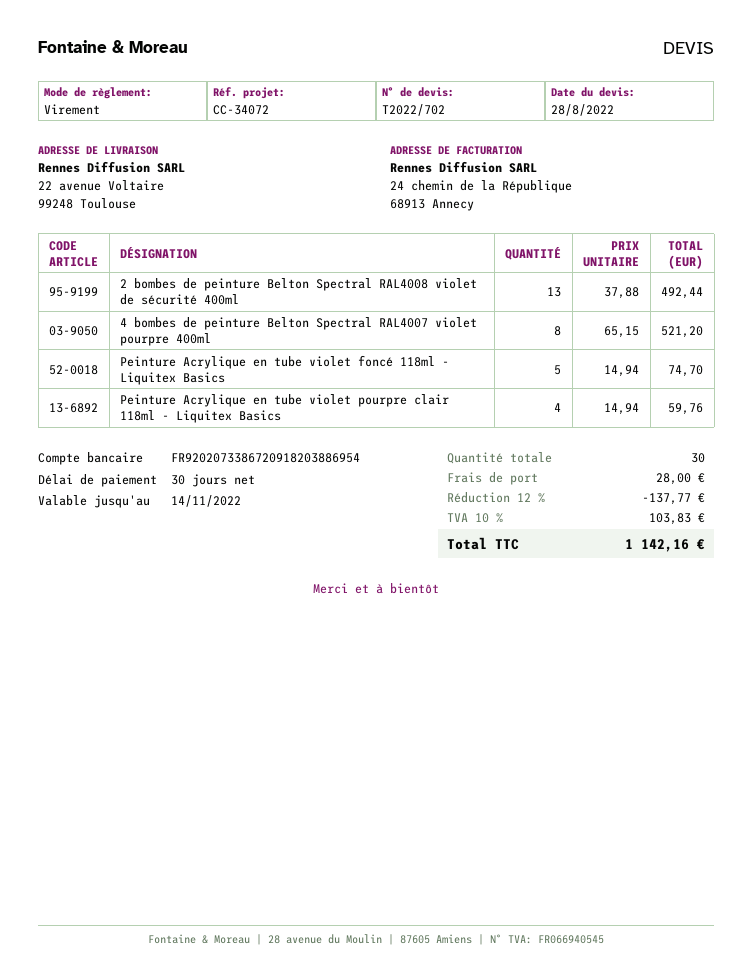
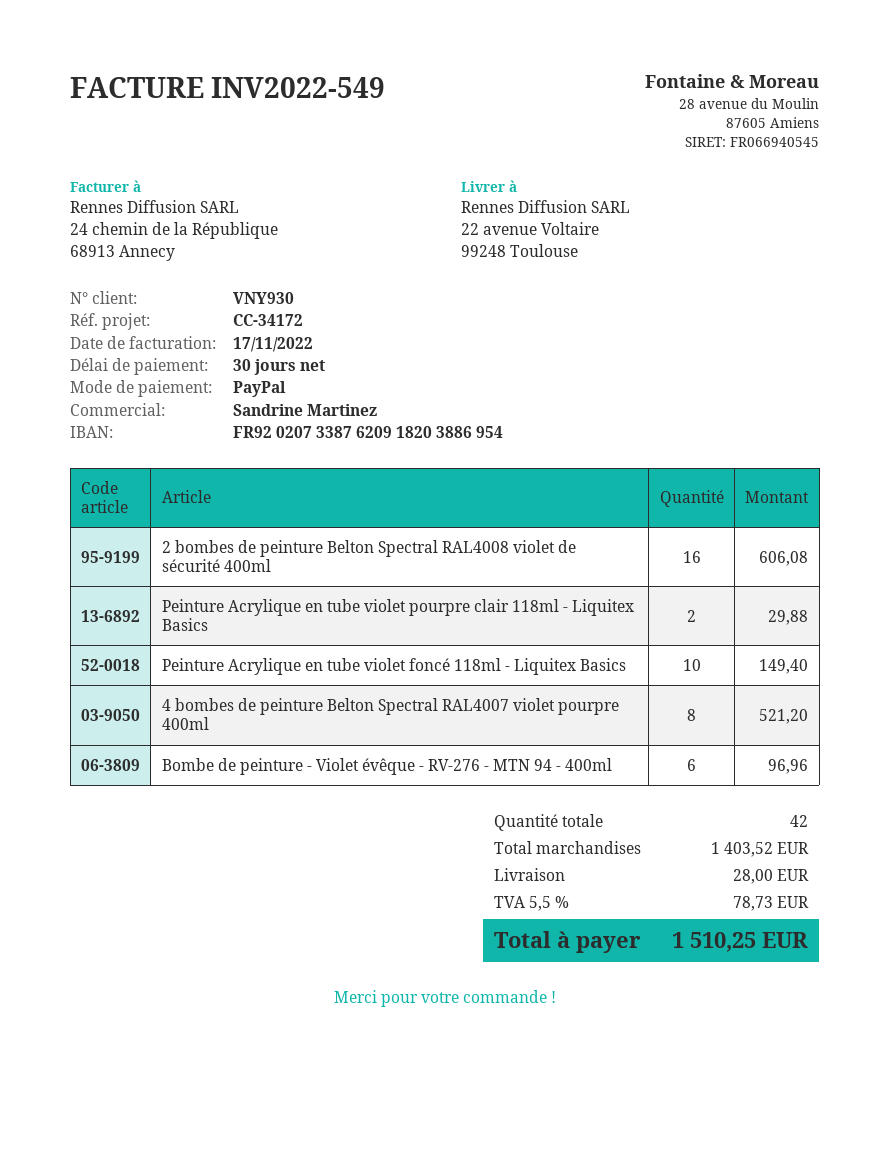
reference: CC-34072 -> CC-34172
payment method: bank transfer -> PayPal
bank account: FR9202073386720918203886954 -> FR9202073387620918203886954
2 bombes de peinture Belton Spectral RAL4008 violet de sécurité 400ml: 13 for 492.44 -> 16 for 606.08
Peinture Acrylique en tube violet foncé 118ml - Liquitex Basics: 5 for 74.70 -> 10 for 149.40
Peinture Acrylique en tube violet pourpre clair 118ml - Liquitex Basics: 4 for 59.76 -> 2 for 29.88
Bombe de peinture - Violet évêque - RV-276 - MTN 94 - 400ml: none -> 6 for 96.96
total quantity: 30 -> 42
discount: 12% = 137.77 -> none
tax: 10% = 103.83 -> 5.5% = 78.73
total: 1142.16 -> 1510.25

